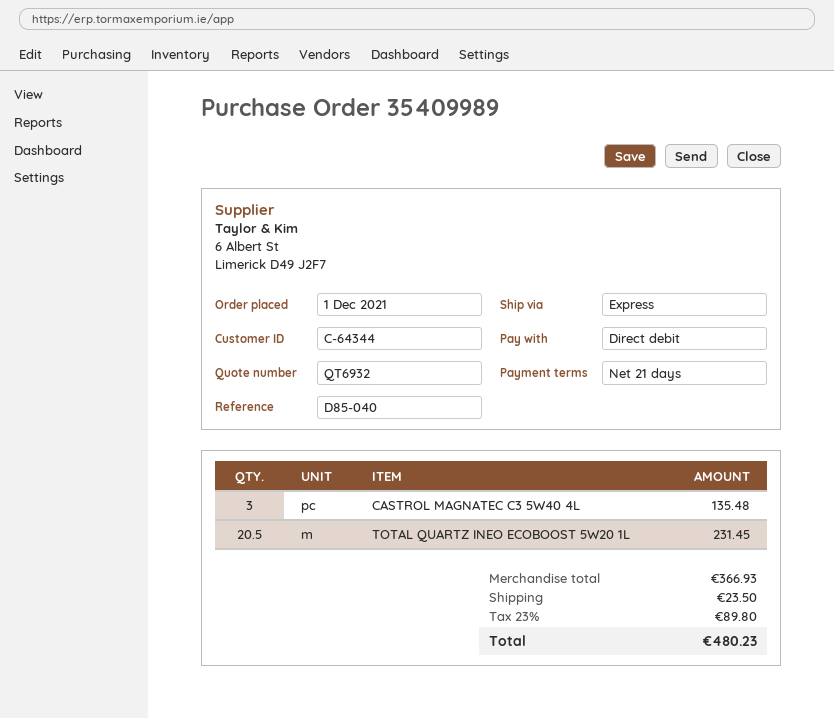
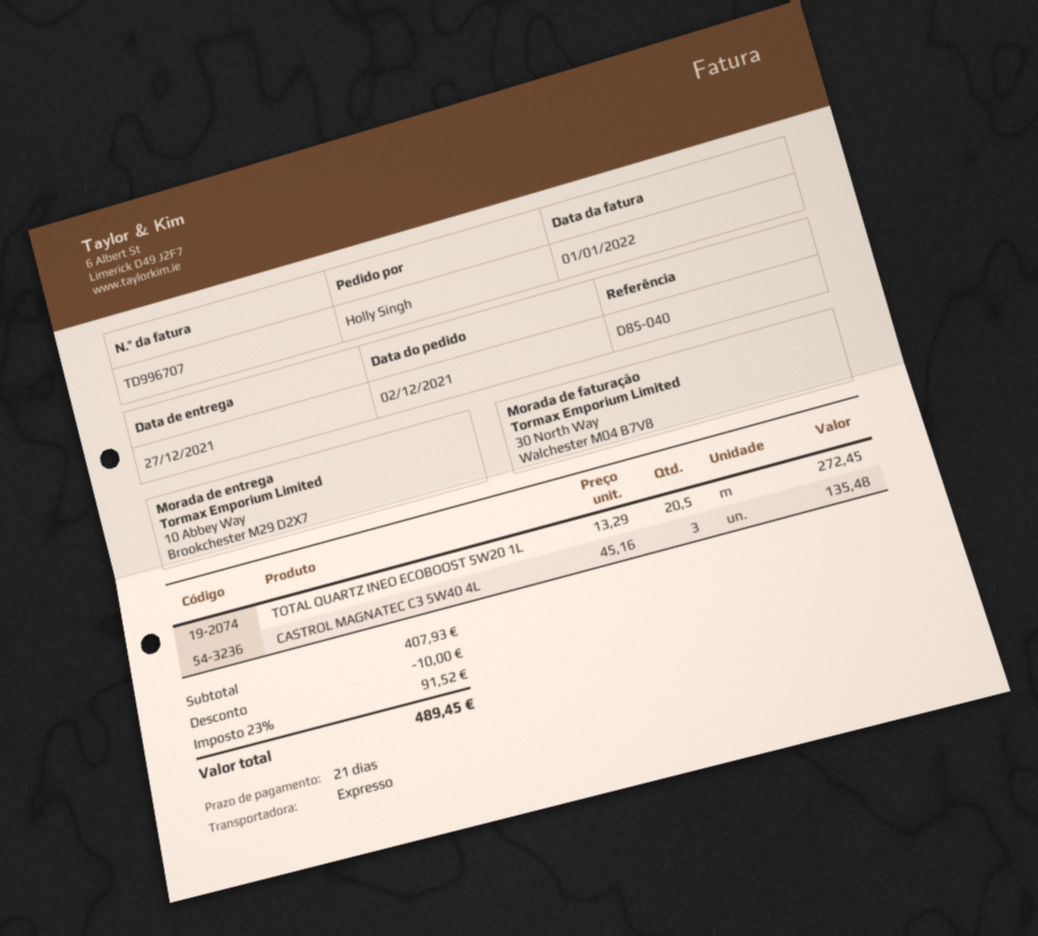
order date: 2021-12-01 -> 2021-12-02
TOTAL QUARTZ INEO ECOBOOST 5W20 1L: 20.5 for 231.45 -> 20.5 for 272.45
subtotal: 366.93 -> 407.93
discount: none -> 10.00
shipping: 23.50 -> none
tax: 23% = 89.80 -> 23% = 91.52
total: 480.23 -> 489.45

